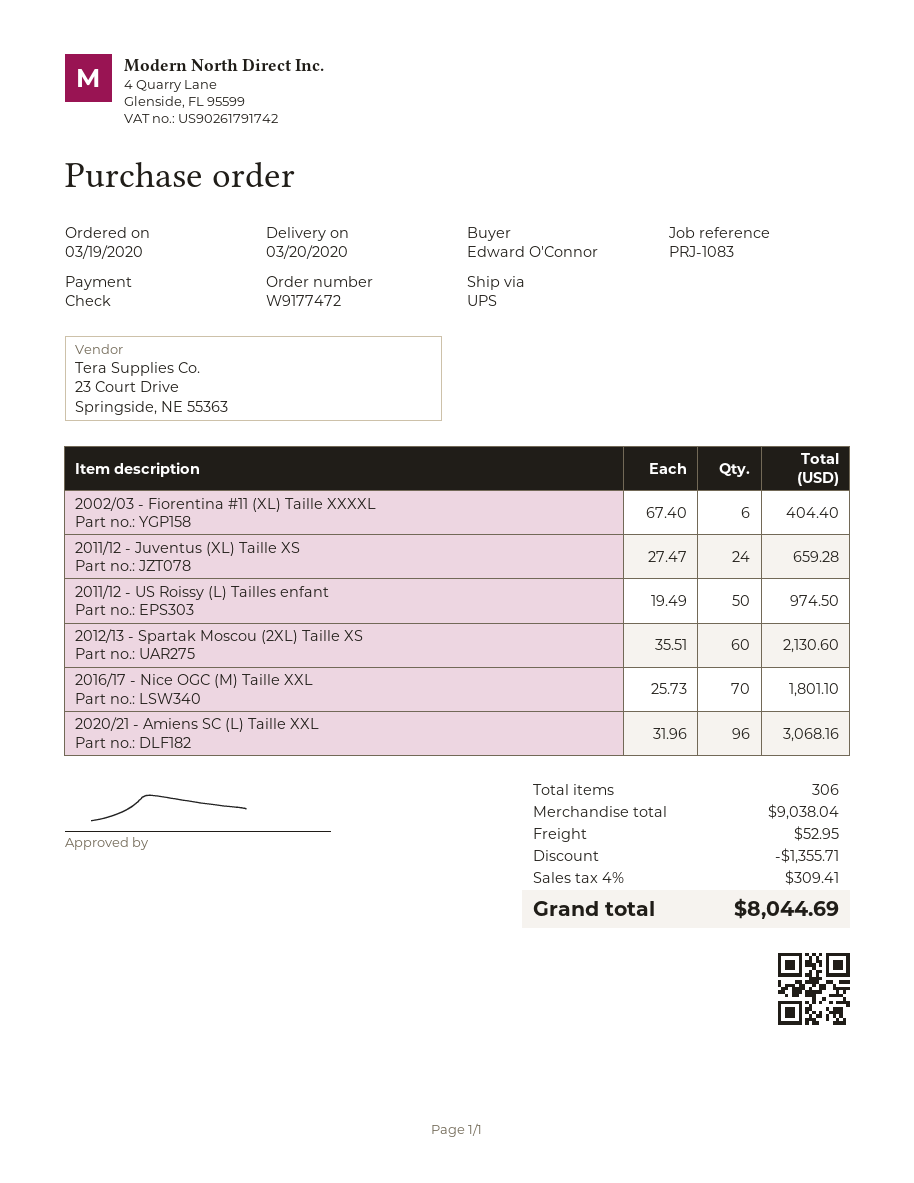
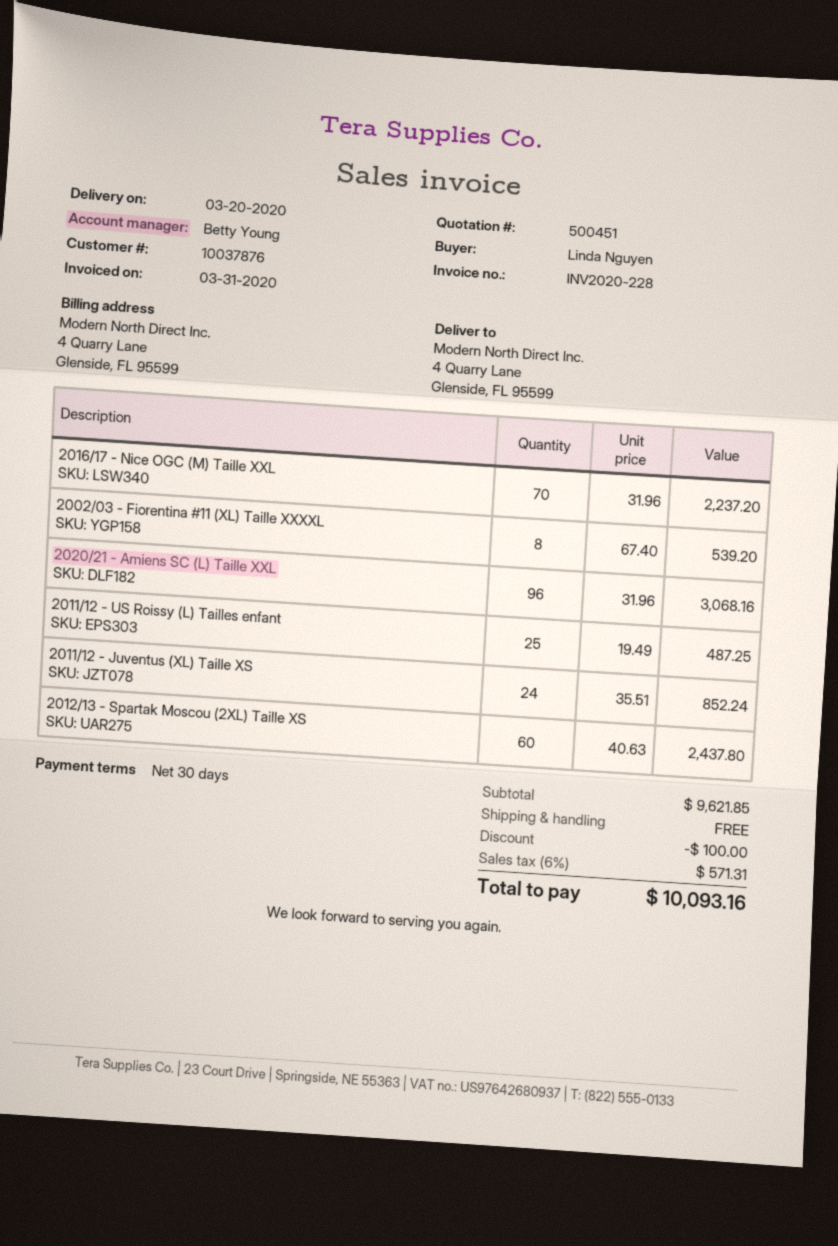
ordered by: Edward O'Connor -> Linda Nguyen
2002/03 - Fiorentina #11 (XL) Taille XXXXL: 6 x 67.40 = 404.40 -> 8 x 67.40 = 539.20
2011/12 - Juventus (XL) Taille XS: 24 x 27.47 = 659.28 -> 24 x 35.51 = 852.24
2011/12 - US Roissy (L) Tailles enfant: 50 x 19.49 = 974.50 -> 25 x 19.49 = 487.25
2012/13 - Spartak Moscou (2XL) Taille XS: 60 x 35.51 = 2130.60 -> 60 x 40.63 = 2437.80
2016/17 - Nice OGC (M) Taille XXL: 70 x 25.73 = 1801.10 -> 70 x 31.96 = 2237.20
subtotal: 9038.04 -> 9621.85
discount: 1355.71 -> 100.00
shipping: 52.95 -> 0.00
tax: 4% = 309.41 -> 6% = 571.31
total: 8044.69 -> 10093.16

